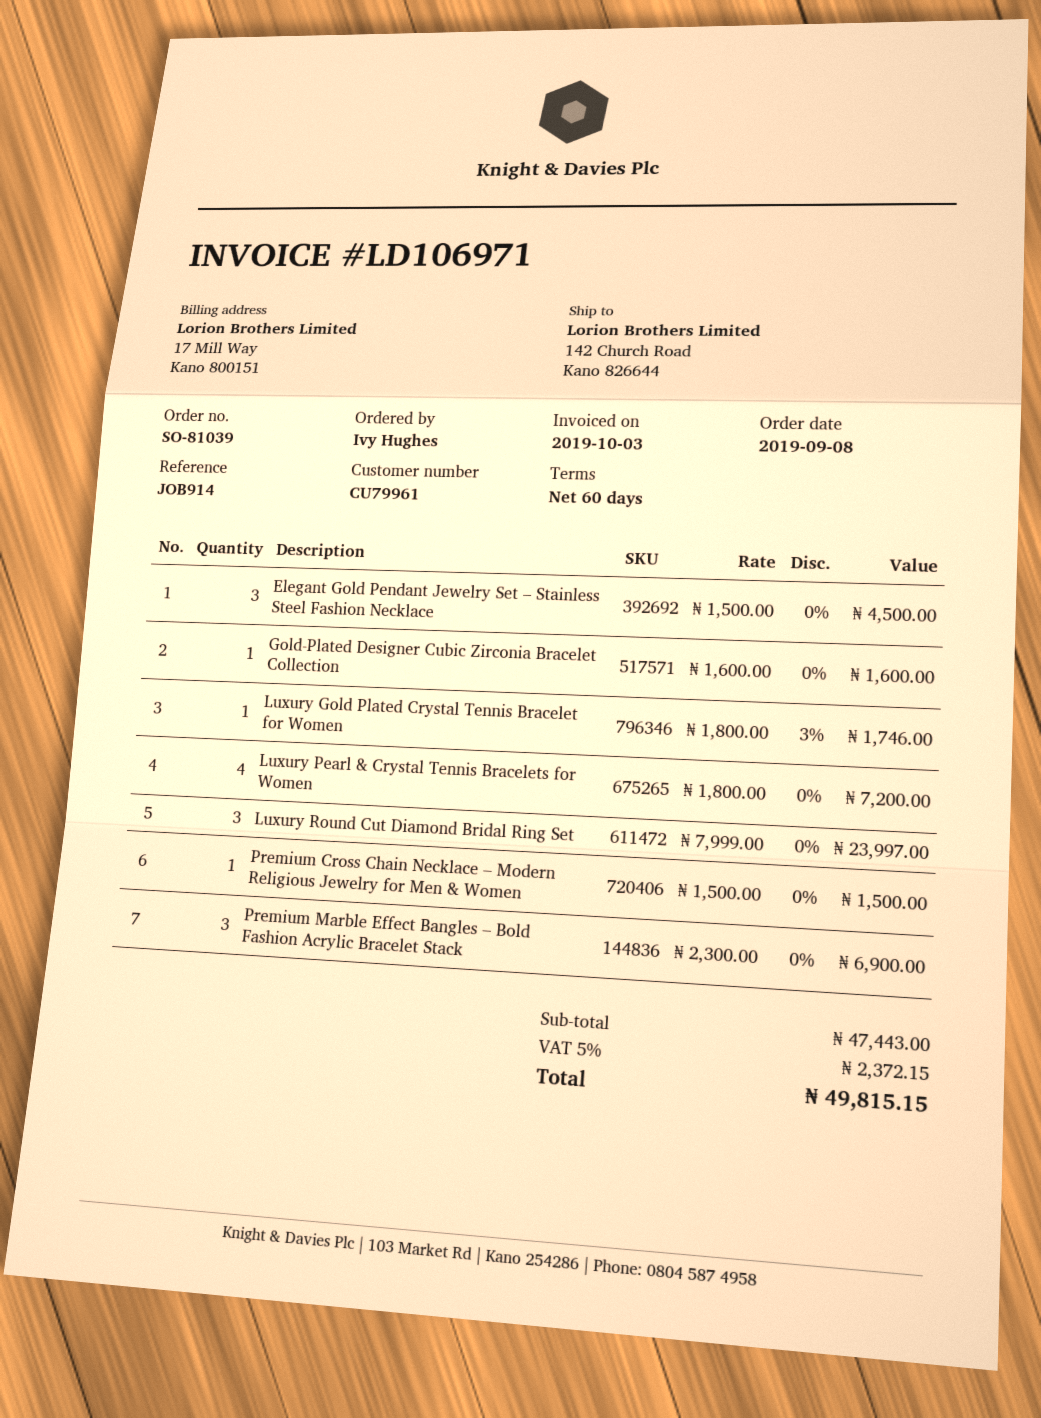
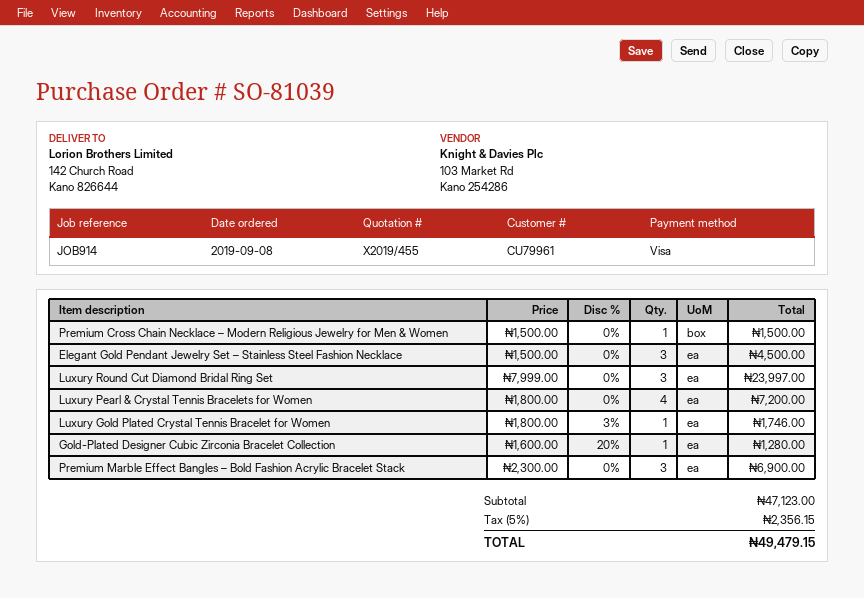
Gold-Plated Designer Cubic Zirconia Bracelet Collection: 1 x 1600.00 = 1600.00 -> 1 x 1600.00 - 20% = 1280.00
subtotal: 47443.00 -> 47123.00
tax: 5% = 2372.15 -> 5% = 2356.15
total: 49815.15 -> 49479.15

